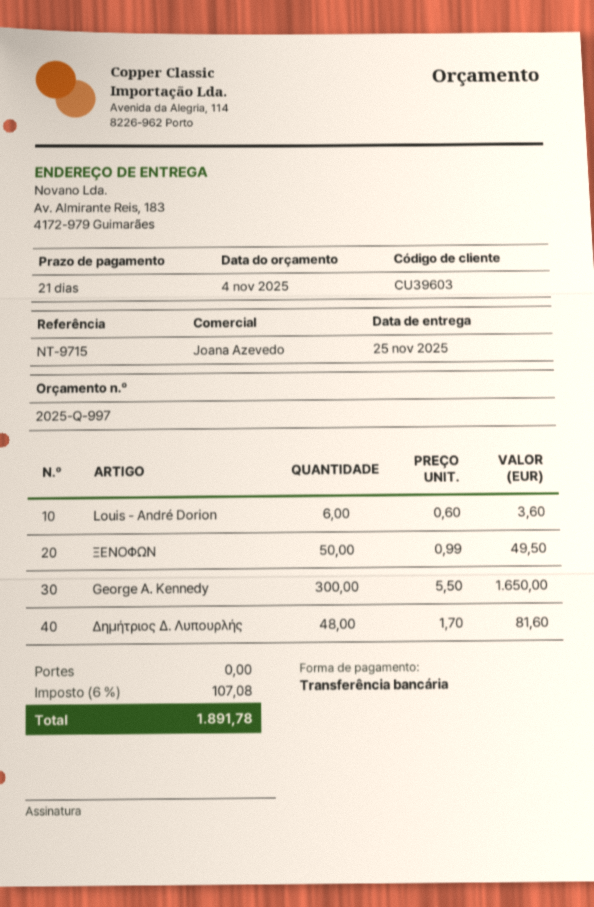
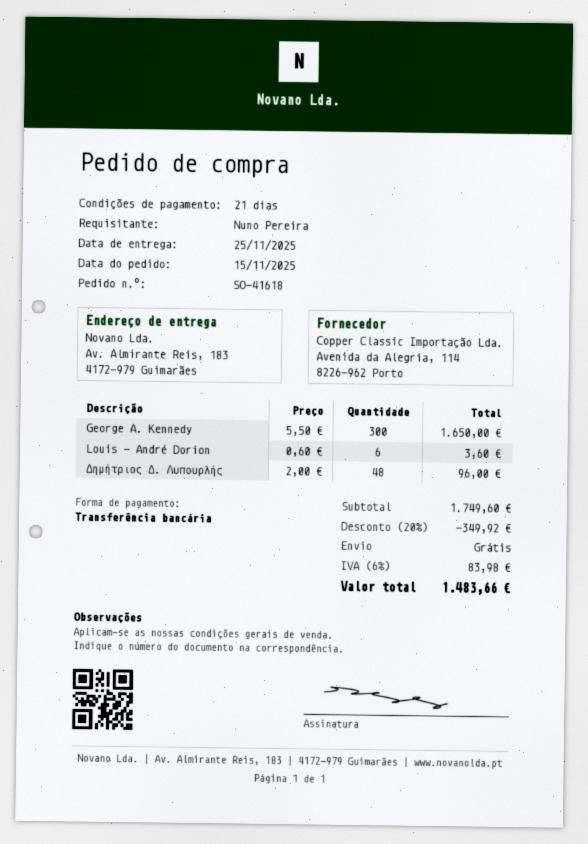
ΞΕΝΟΦΩΝ: 50 x 0.99 = 49.50 -> none
Δημήτριος Δ. Λυπουρλής: 48 x 1.70 = 81.60 -> 48 x 2.00 = 96.00
discount: none -> 20% = 349.92
tax: 6% = 107.08 -> 6% = 83.98
total: 1891.78 -> 1483.66

